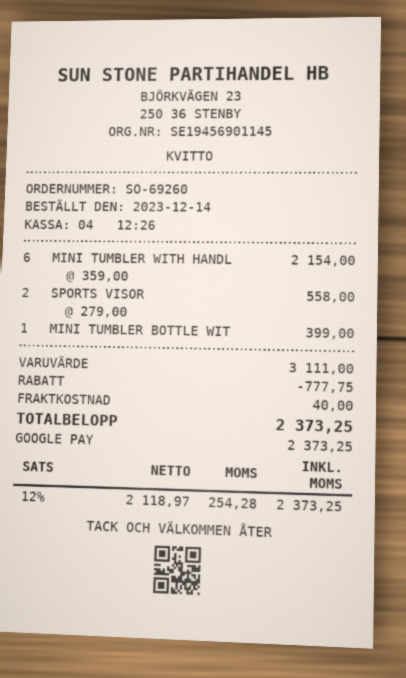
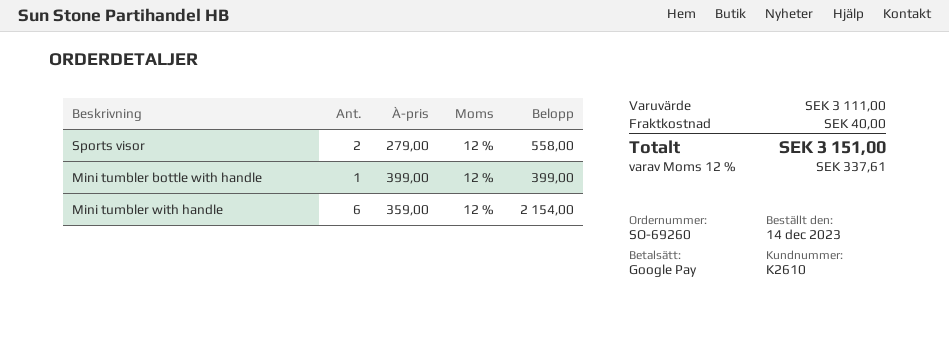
discount: 777.75 -> none
tax: 12% = 254.28 -> 12% = 337.61
total: 2373.25 -> 3151.00

